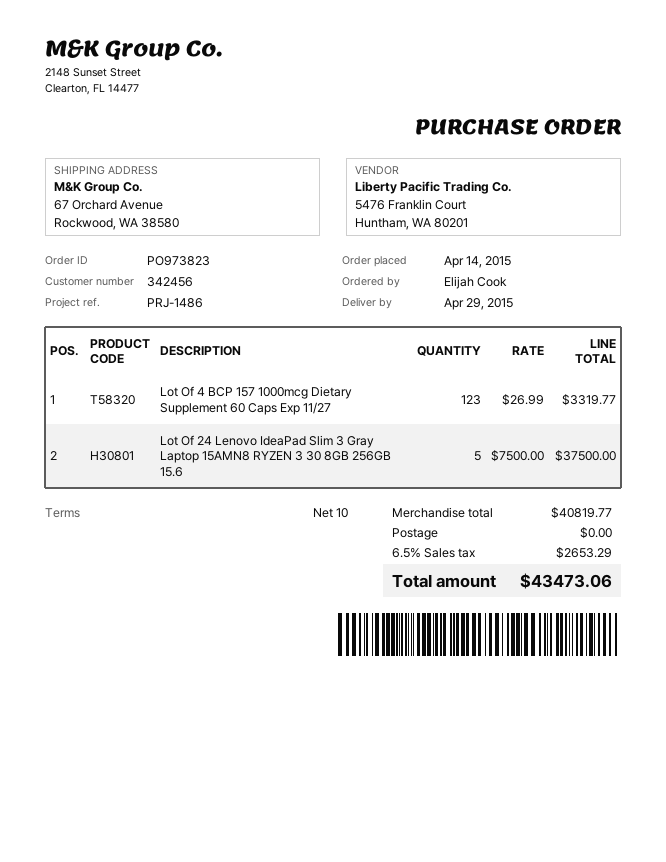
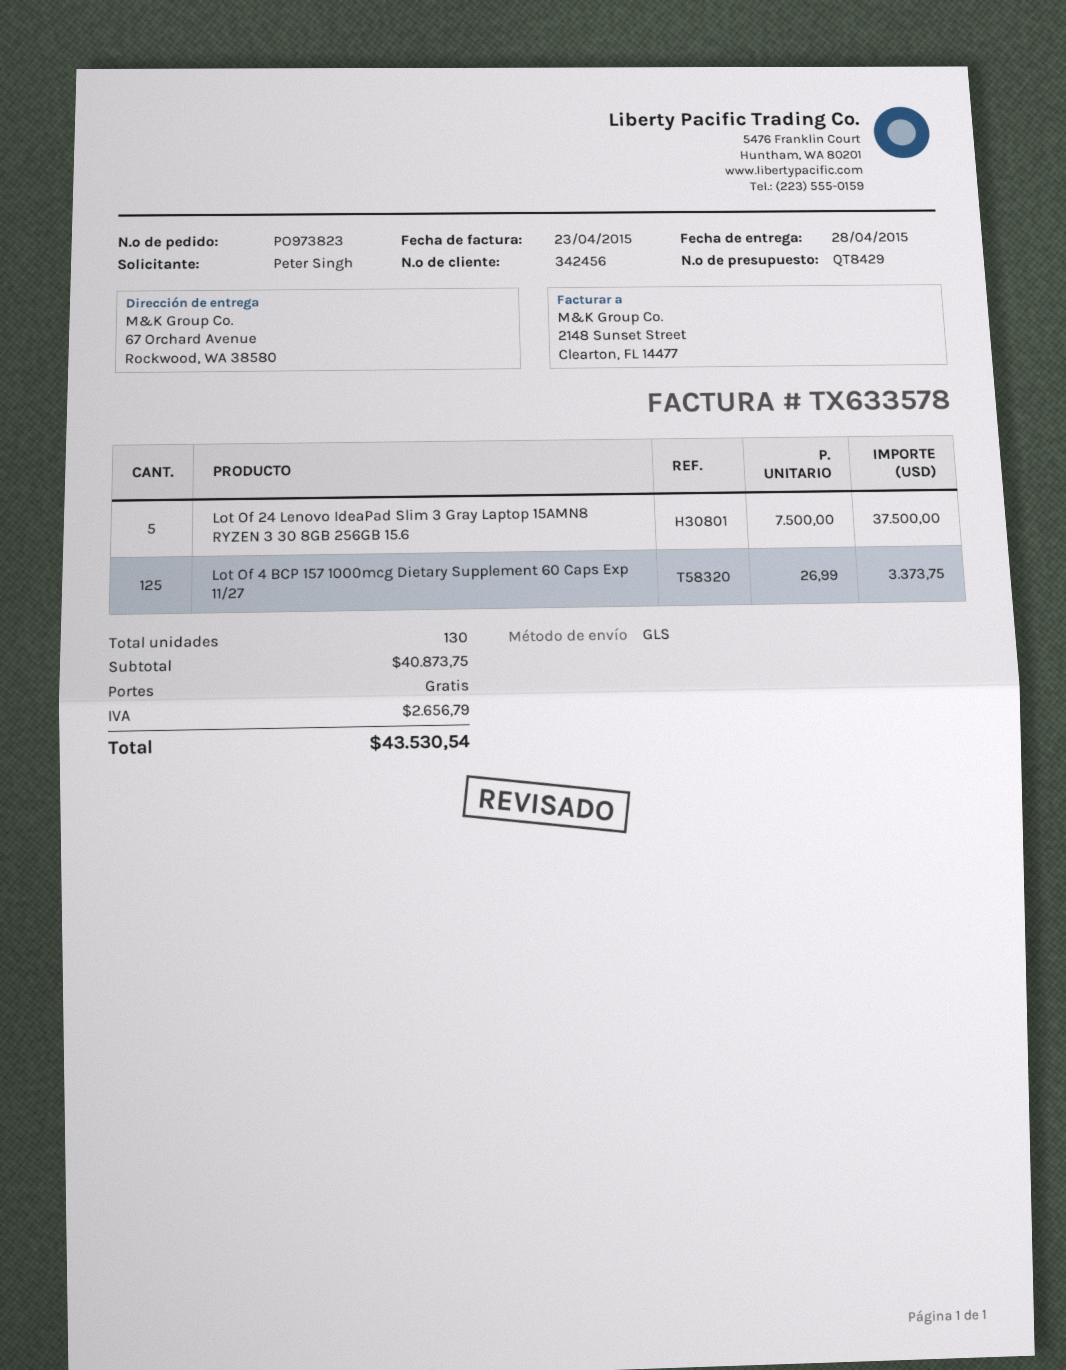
delivery date: 2015-04-29 -> 2015-04-28
ordered by: Elijah Cook -> Peter Singh
Lot Of 4 BCP 157 1000mcg Dietary Supplement 60 Caps Exp 11/27: 123 x 26.99 = 3319.77 -> 125 x 26.99 = 3373.75
subtotal: 40819.77 -> 40873.75
tax: 2653.29 -> 2656.79
total: 43473.06 -> 43530.54

